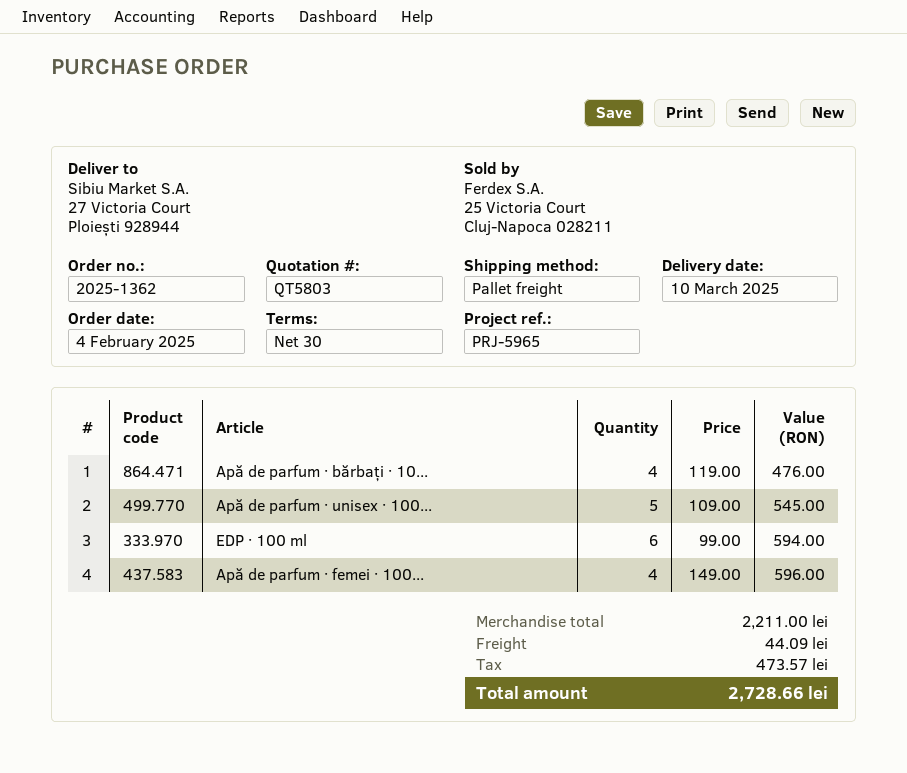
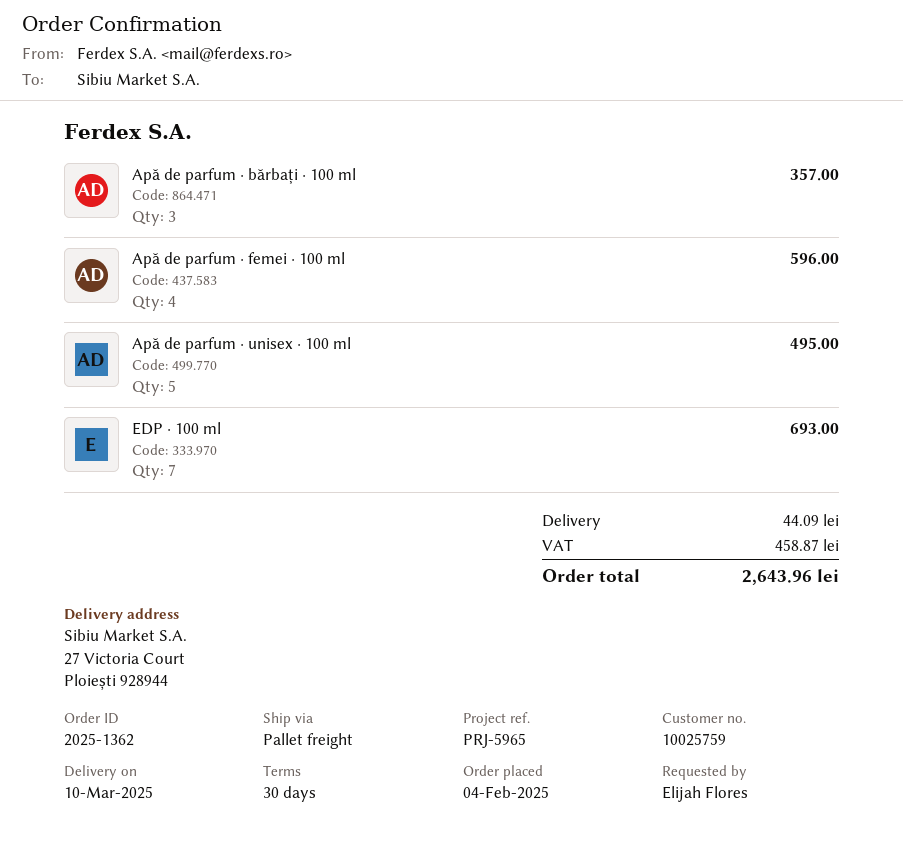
Apă de parfum · bărbați · 10...: 4 for 476.00 -> 3 for 357.00
Apă de parfum · unisex · 100...: 5 for 545.00 -> 5 for 495.00
EDP · 100 ml: 6 for 594.00 -> 7 for 693.00
tax: 473.57 -> 458.87
total: 2728.66 -> 2643.96

